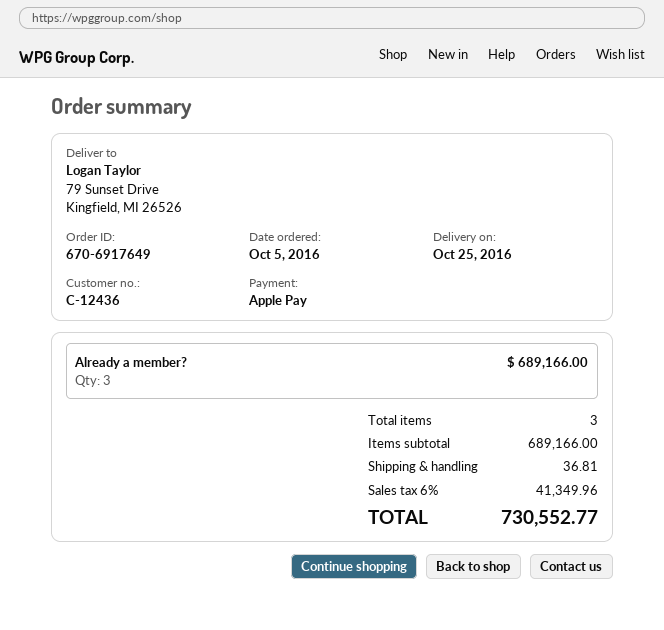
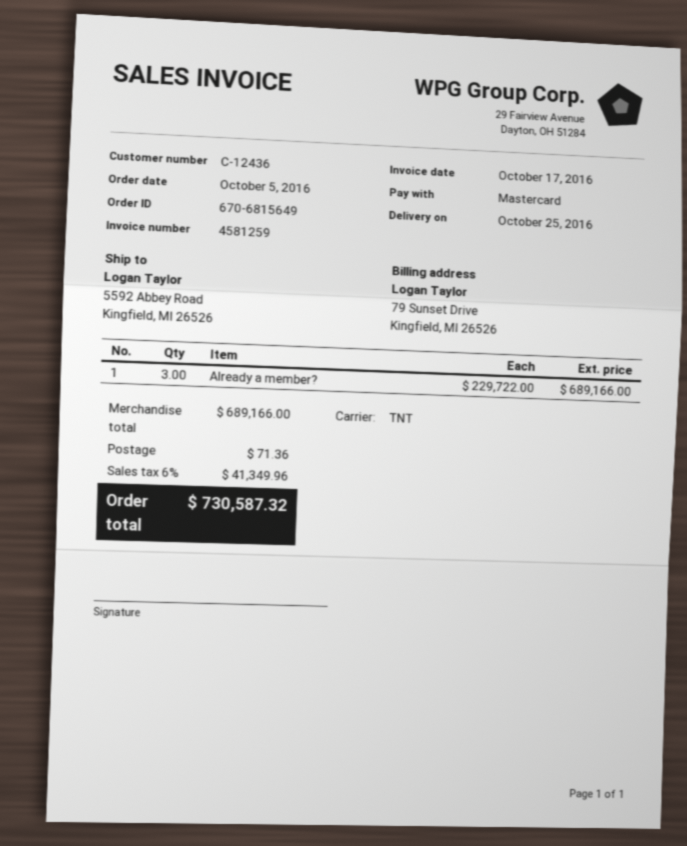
order number: 670-6917649 -> 670-6815649
payment method: Apple Pay -> Mastercard
ship to: 79 Sunset Drive, Kingfield, MI 26526 -> 5592 Abbey Road, Kingfield, MI 26526
shipping: 36.81 -> 71.36
total: 730552.77 -> 730587.32

